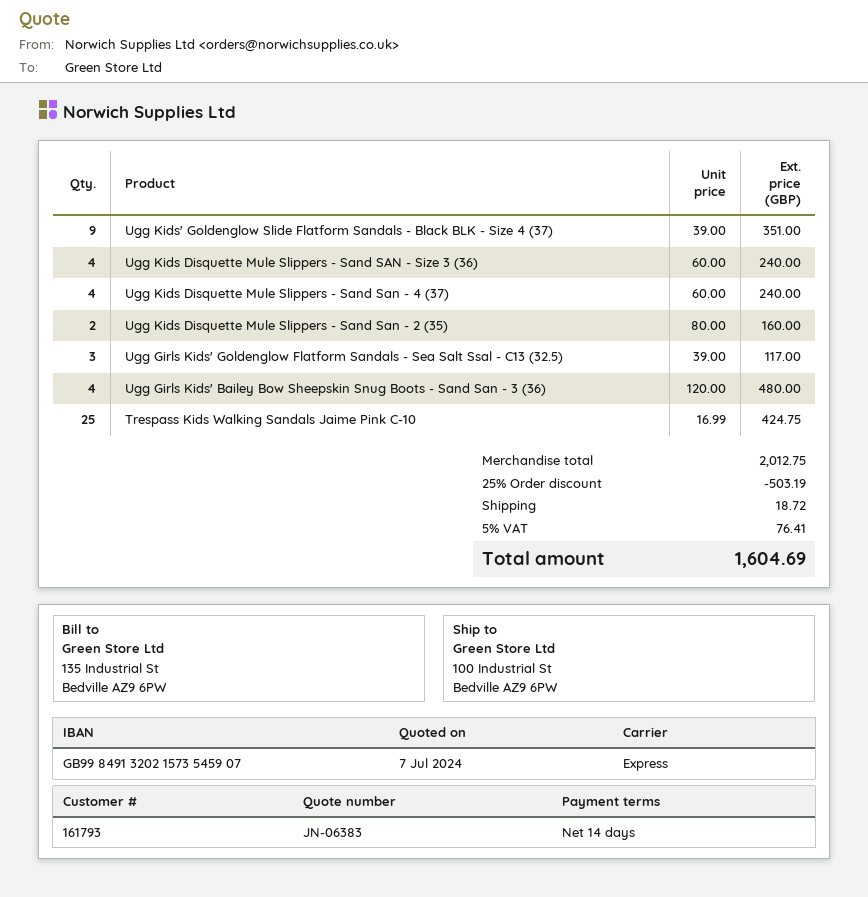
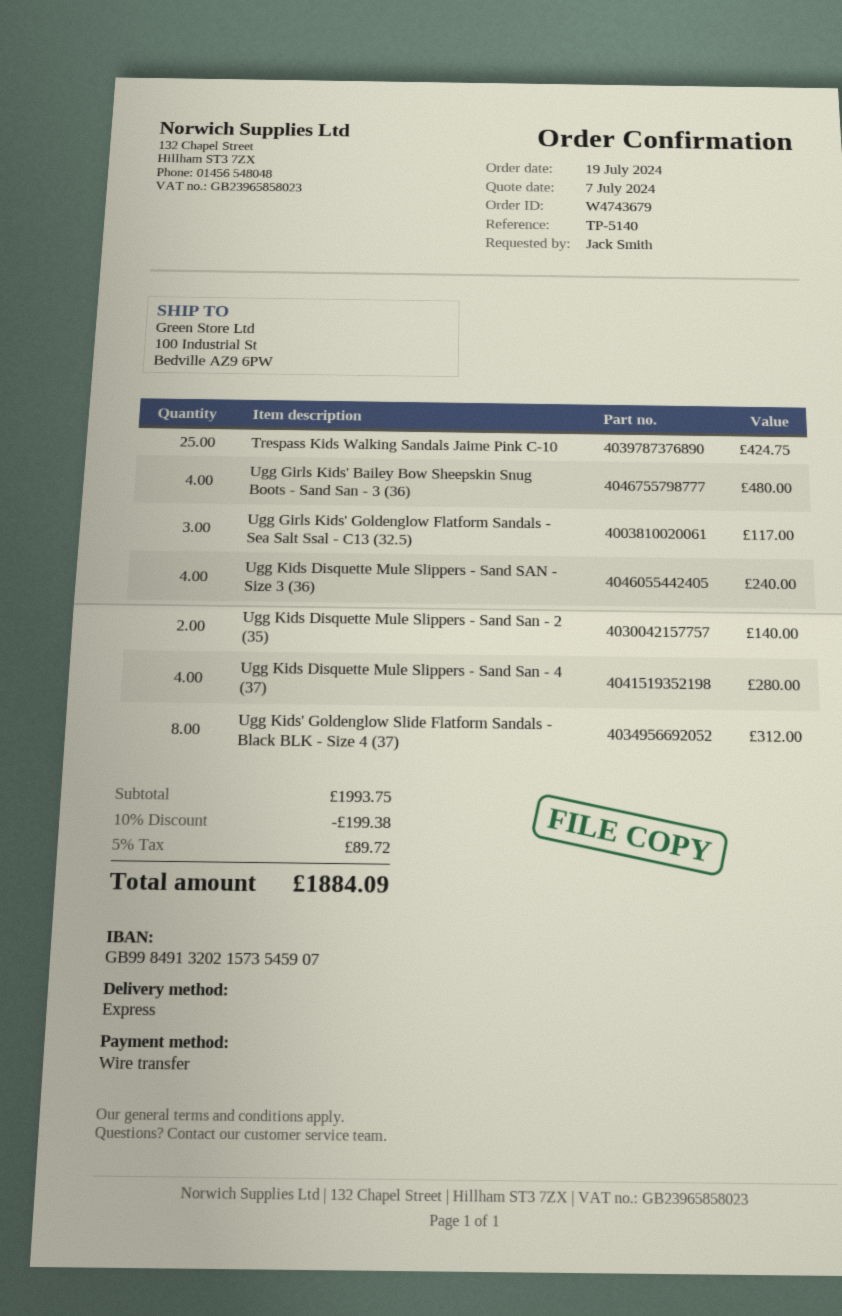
Ugg Kids' Goldenglow Slide Flatform Sandals - Black BLK - Size 4 (37): 9 for 351.00 -> 8 for 312.00
Ugg Kids Disquette Mule Slippers - Sand San - 4 (37): 4 for 240.00 -> 4 for 280.00
Ugg Kids Disquette Mule Slippers - Sand San - 2 (35): 2 for 160.00 -> 2 for 140.00
subtotal: 2012.75 -> 1993.75
discount: 25% = 503.19 -> 10% = 199.38
shipping: 18.72 -> none
tax: 5% = 76.41 -> 5% = 89.72
total: 1604.69 -> 1884.09

